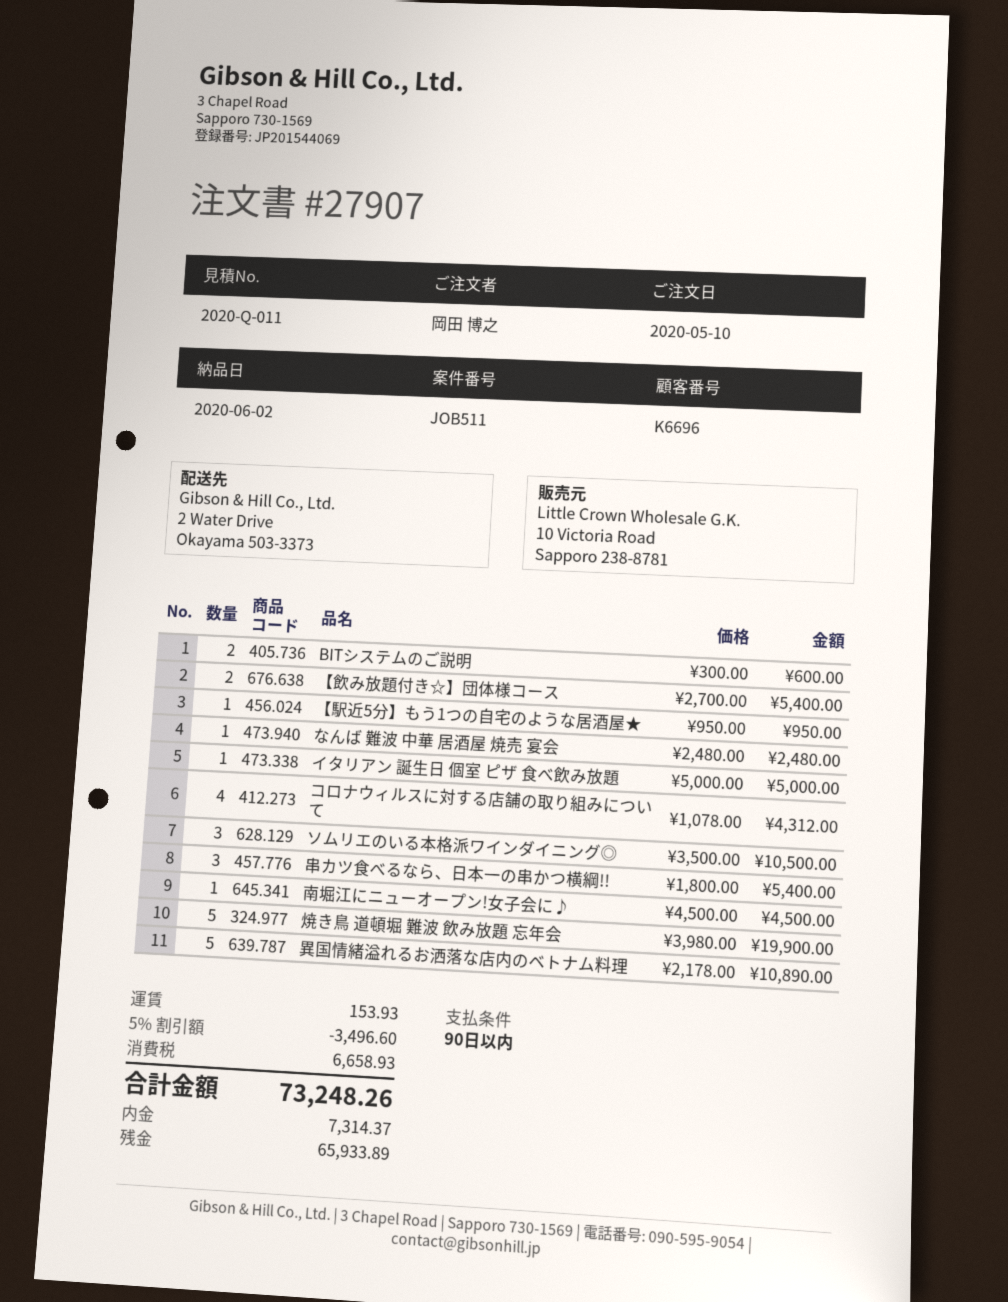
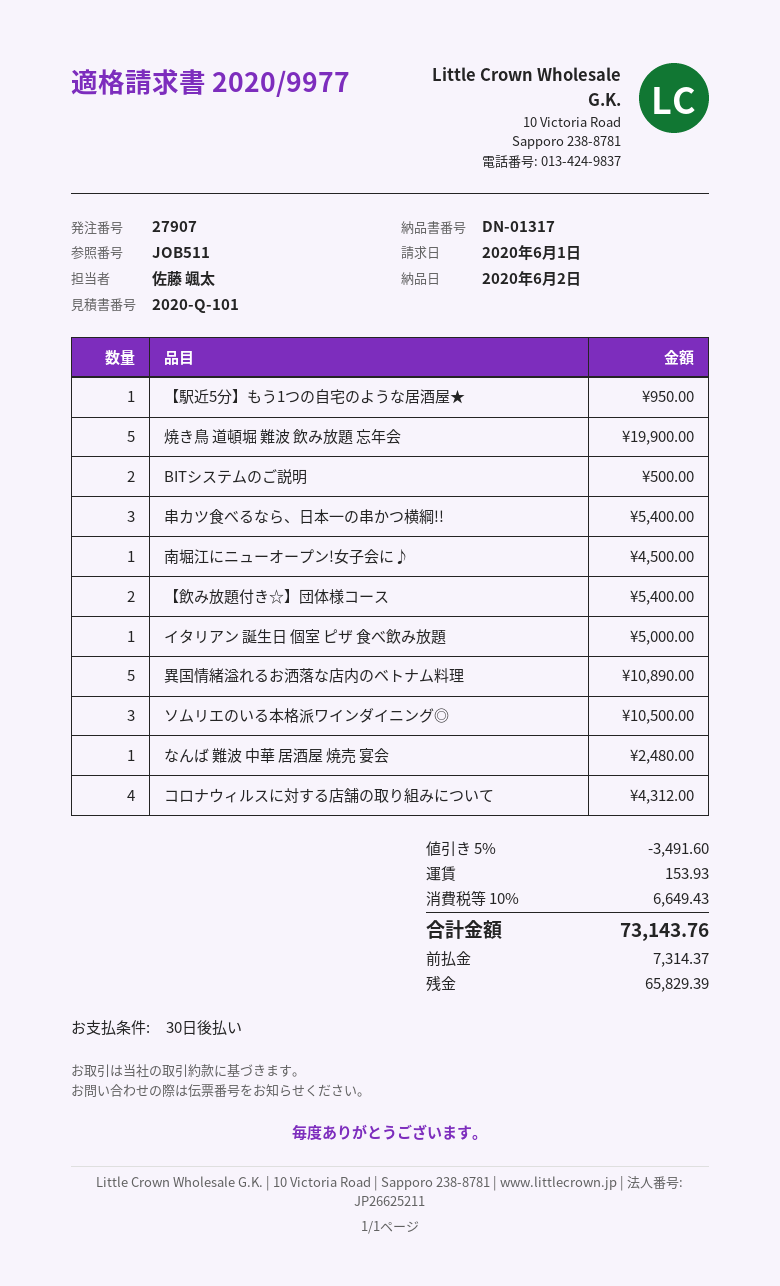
quote number: 2020-Q-011 -> 2020-Q-101
payment terms: 90 days -> 30 days
BITシステムのご説明: 2 for 600.00 -> 2 for 500.00
discount: 5% = 3496.60 -> 5% = 3491.60
tax: 6658.93 -> 6649.43
total: 73248.26 -> 73143.76
balance: 65933.89 -> 65829.39

